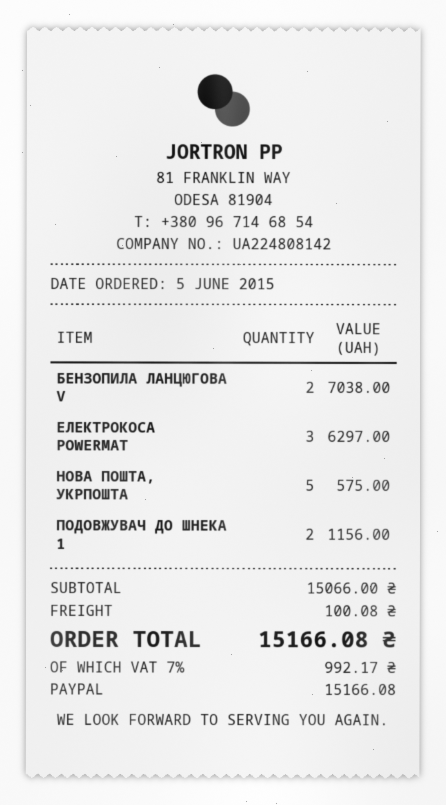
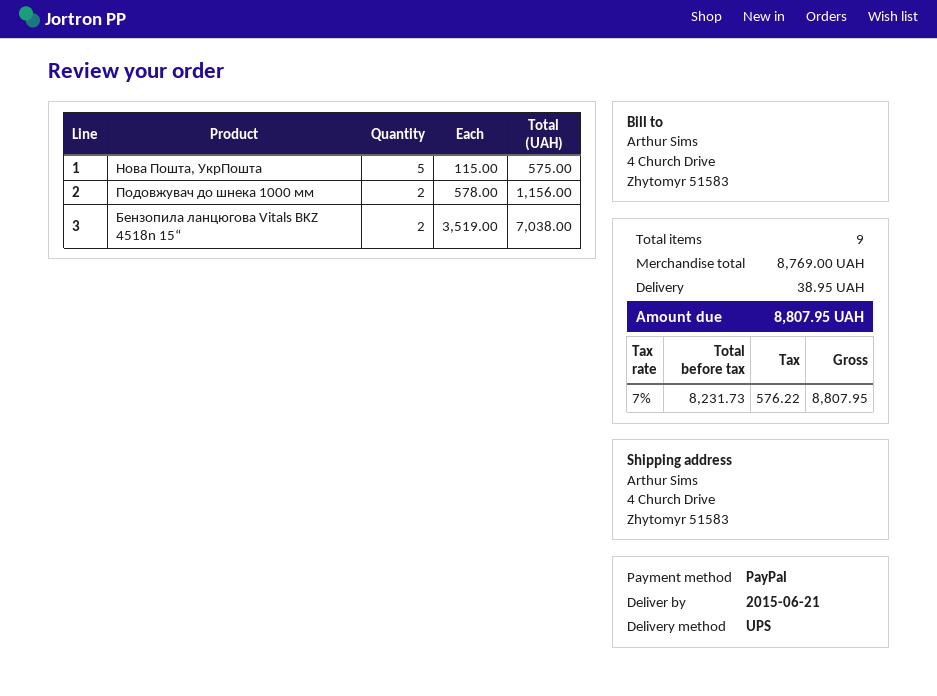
ЕЛЕКТРОКОСА POWERMAT: 3 for 6297.00 -> none
subtotal: 15066.00 -> 8769.00
shipping: 100.08 -> 38.95
tax: 7% = 992.17 -> 7% = 576.22
total: 15166.08 -> 8807.95

